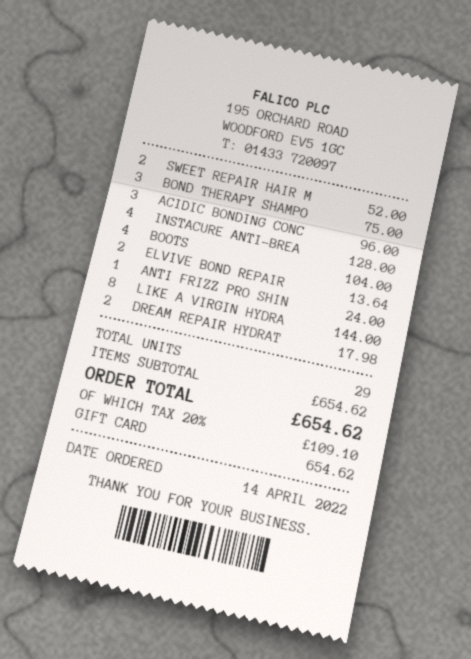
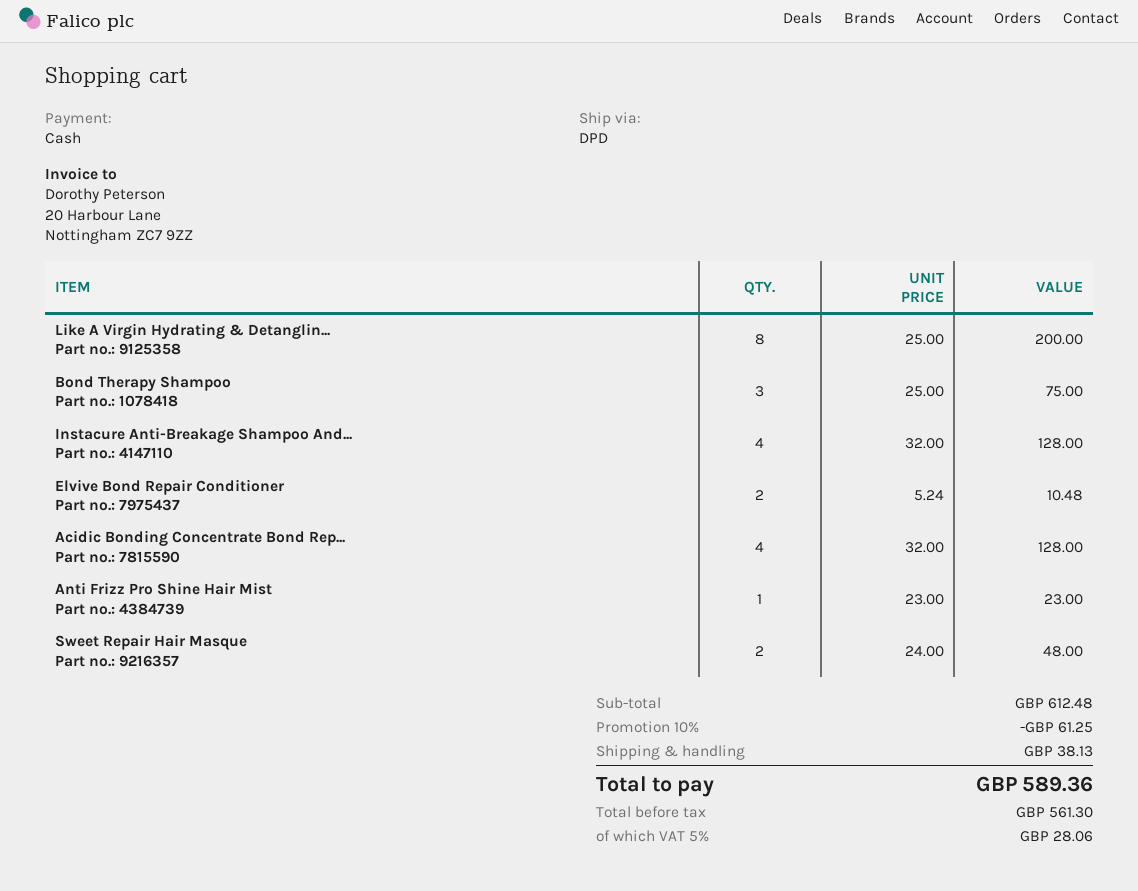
payment method: gift card -> cash
SWEET REPAIR HAIR M: 2 for 52.00 -> 2 for 48.00
ACIDIC BONDING CONC: 3 for 96.00 -> 4 for 128.00
BOOTS: 4 for 104.00 -> none
ELVIVE BOND REPAIR: 2 for 13.64 -> 2 for 10.48
ANTI FRIZZ PRO SHIN: 1 for 24.00 -> 1 for 23.00
LIKE A VIRGIN HYDRA: 8 for 144.00 -> 8 for 200.00
DREAM REPAIR HYDRAT: 2 for 17.98 -> none
subtotal: 654.62 -> 612.48
discount: none -> 10% = 61.25
shipping: none -> 38.13
tax: 20% = 109.10 -> 5% = 28.06
total: 654.62 -> 589.36

